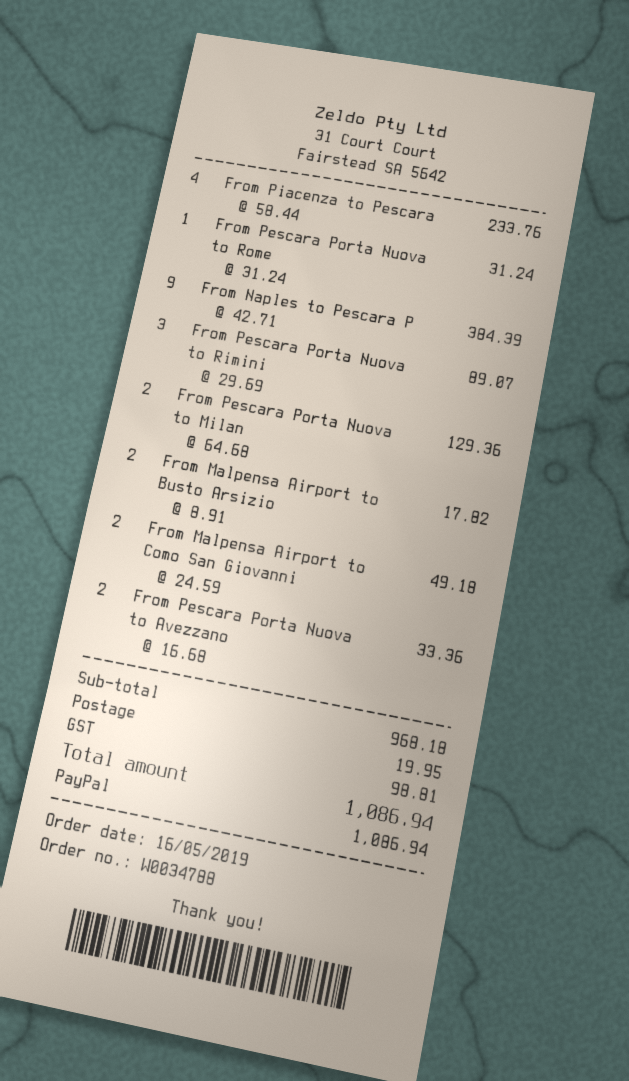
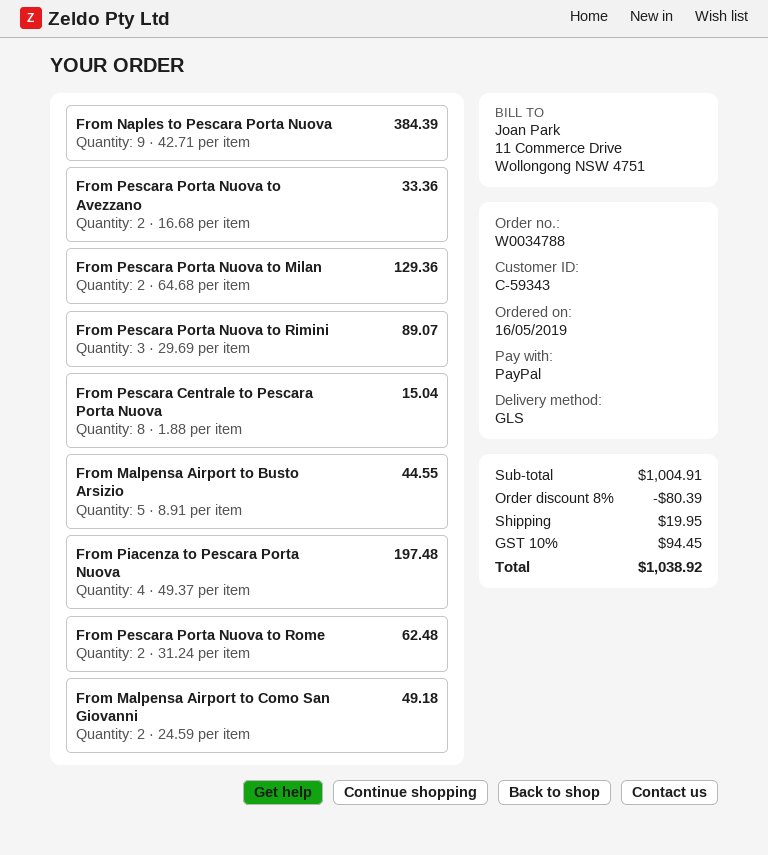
From Piacenza to Pescara: 4 x 58.44 = 233.76 -> 4 x 49.37 = 197.48
From Pescara Porta Nuova to Rome: 1 x 31.24 = 31.24 -> 2 x 31.24 = 62.48
From Malpensa Airport to Busto Arsizio: 2 x 8.91 = 17.82 -> 5 x 8.91 = 44.55
From Pescara Centrale to Pescara Porta Nuova: none -> 8 x 1.88 = 15.04
subtotal: 968.18 -> 1004.91
discount: none -> 8% = 80.39
tax: 98.81 -> 94.45
total: 1086.94 -> 1038.92

